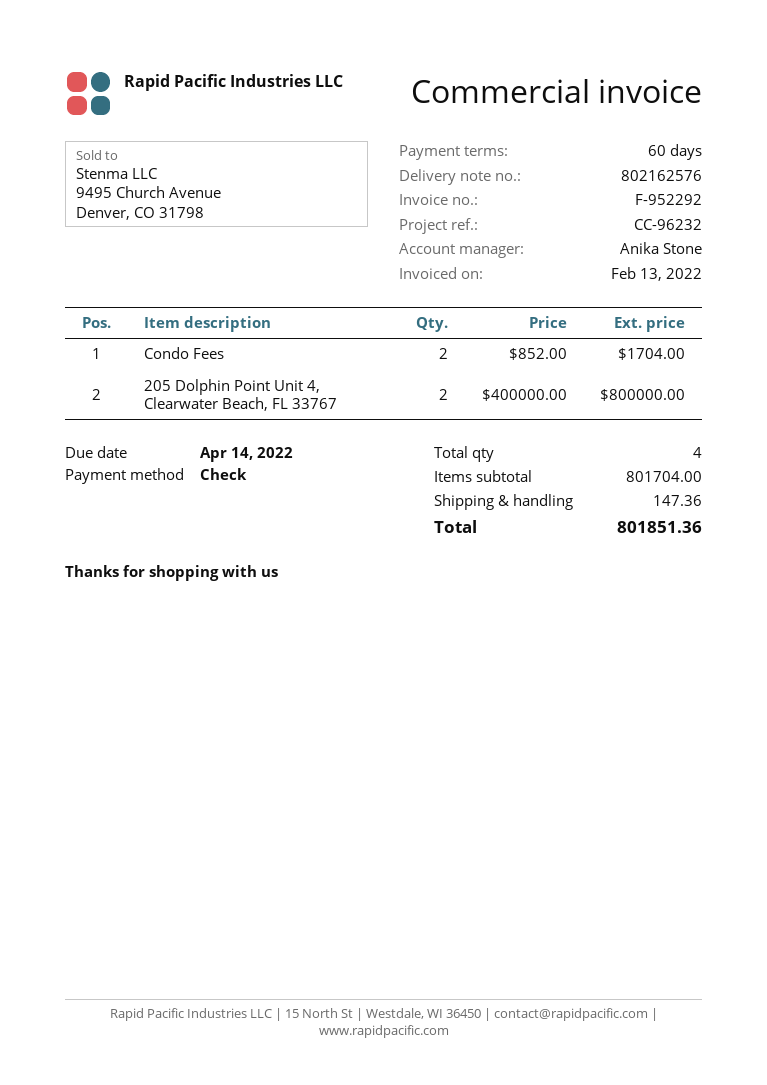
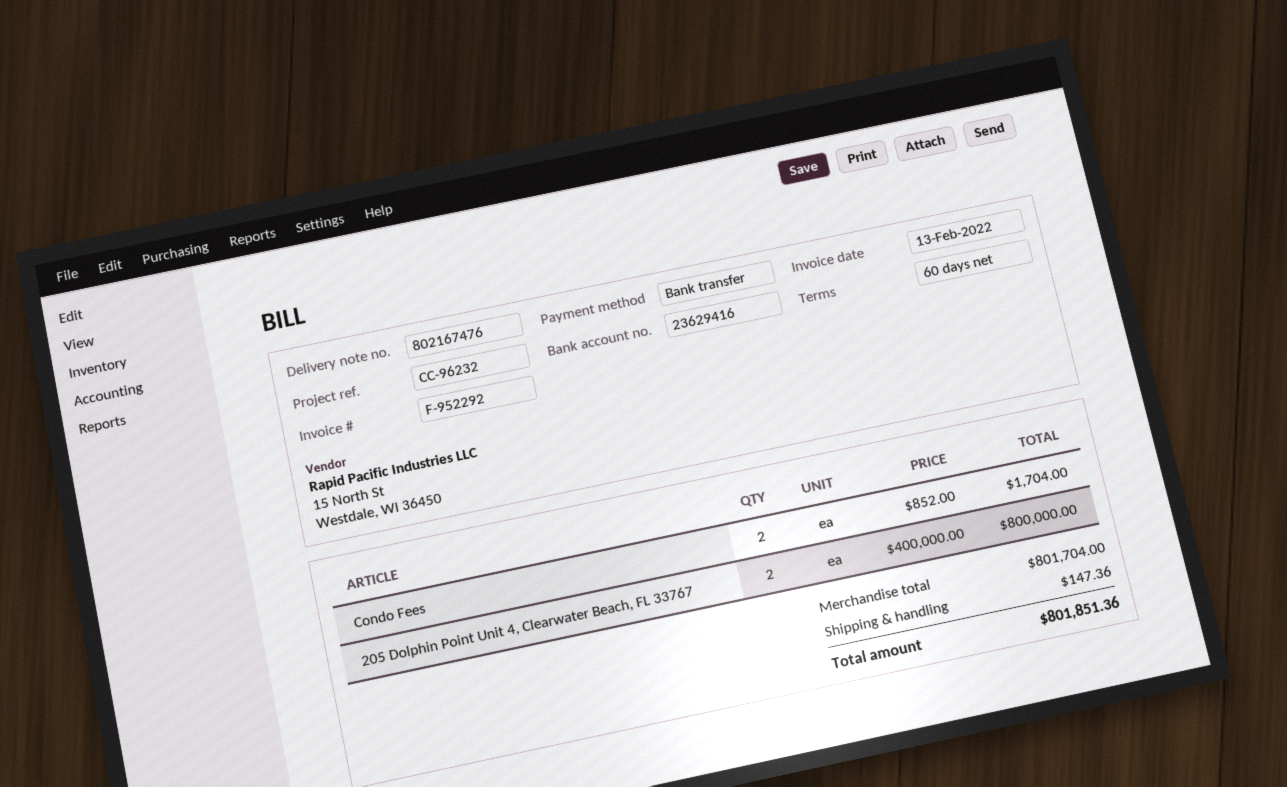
delivery note number: 802162576 -> 802167476
payment method: cheque -> bank transfer

